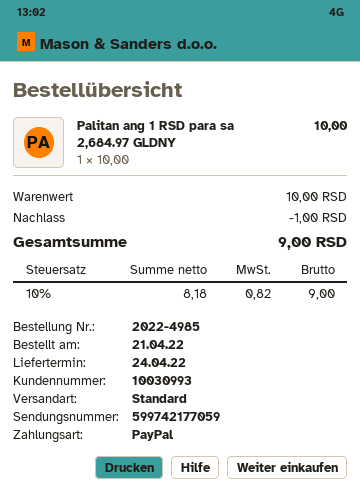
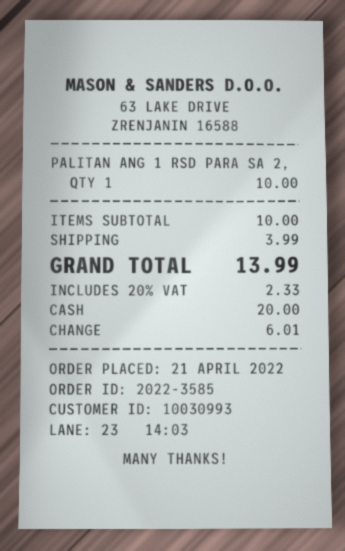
order number: 2022-4985 -> 2022-3585
payment method: PayPal -> cash
discount: 1.00 -> none
shipping: none -> 3.99
tax: 10% = 0.82 -> 20% = 2.33
total: 9.00 -> 13.99

